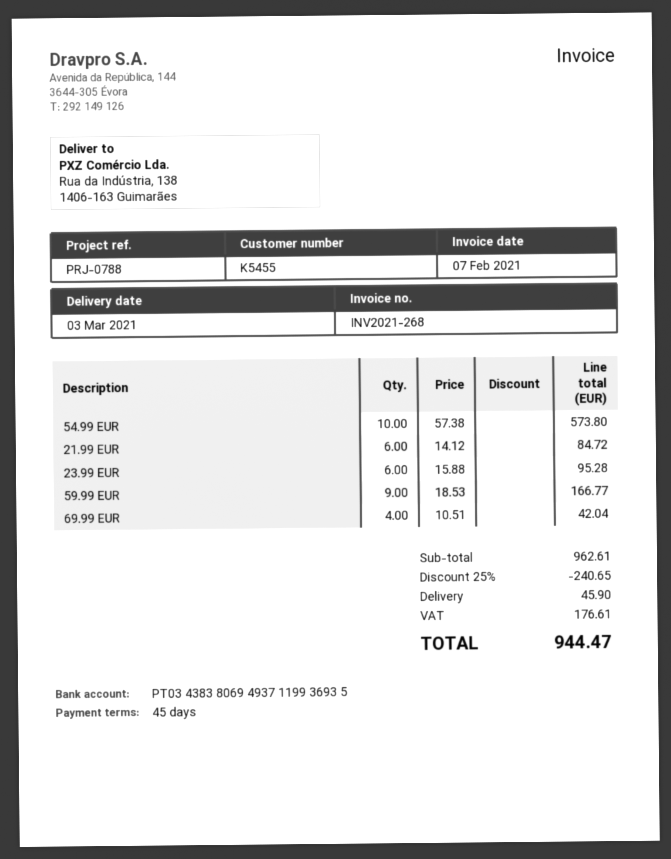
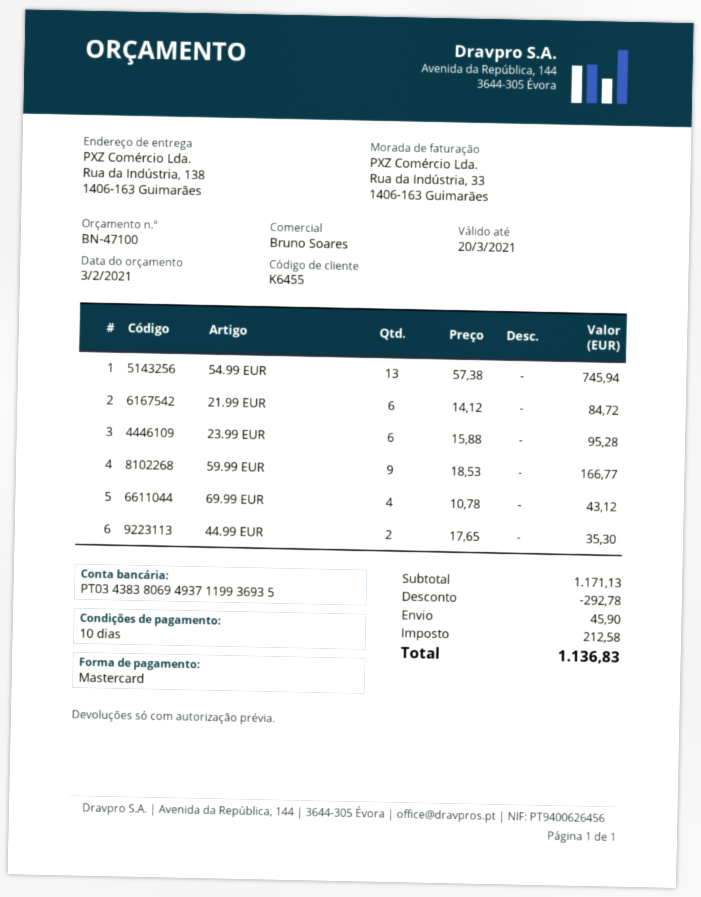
payment terms: 45 days -> 10 days
customer number: K5455 -> K6455
54.99 EUR: 10 x 57.38 = 573.80 -> 13 x 57.38 = 745.94
69.99 EUR: 4 x 10.51 = 42.04 -> 4 x 10.78 = 43.12
44.99 EUR: none -> 2 x 17.65 = 35.30
subtotal: 962.61 -> 1171.13
discount: 240.65 -> 292.78
tax: 176.61 -> 212.58
total: 944.47 -> 1136.83

